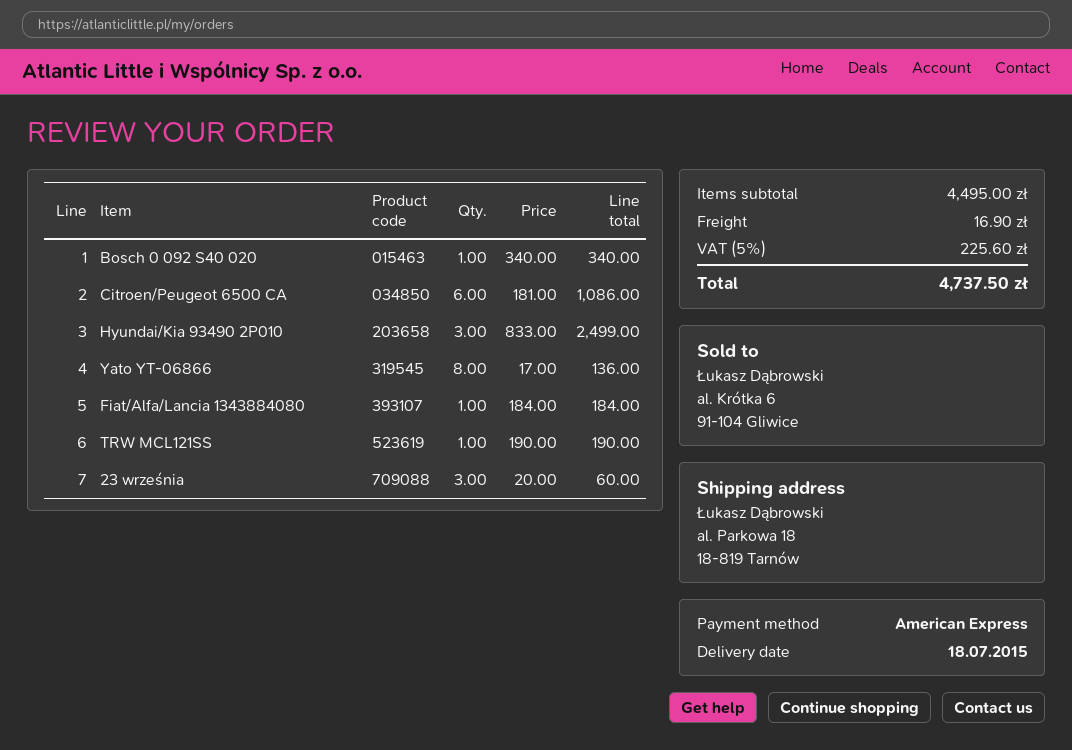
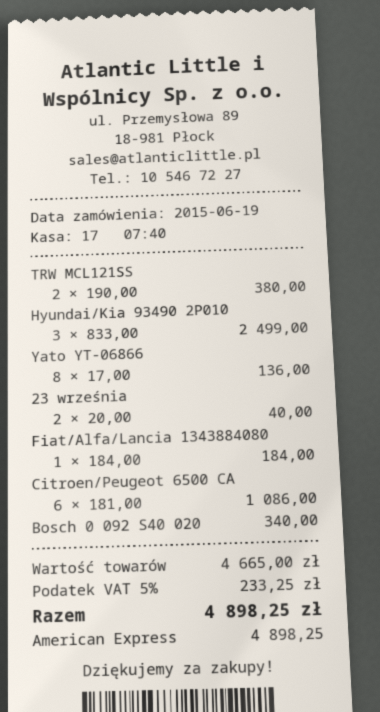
TRW MCL121SS: 1 x 190.00 = 190.00 -> 2 x 190.00 = 380.00
23 września: 3 x 20.00 = 60.00 -> 2 x 20.00 = 40.00
subtotal: 4495.00 -> 4665.00
shipping: 16.90 -> none
tax: 5% = 225.60 -> 5% = 233.25
total: 4737.50 -> 4898.25

